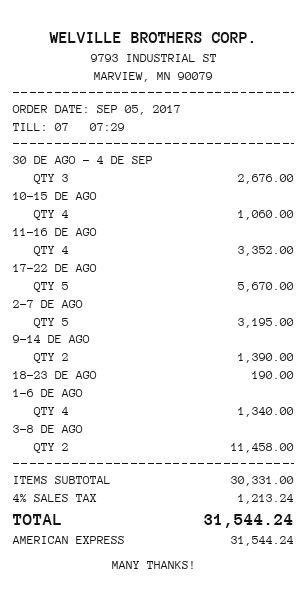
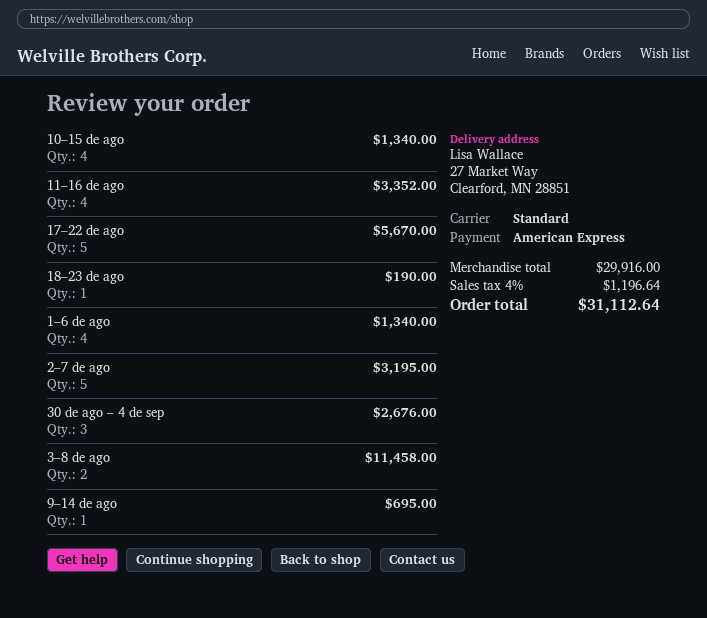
10–15 DE AGO: 4 for 1060.00 -> 4 for 1340.00
9–14 DE AGO: 2 for 1390.00 -> 1 for 695.00
subtotal: 30331.00 -> 29916.00
tax: 4% = 1213.24 -> 4% = 1196.64
total: 31544.24 -> 31112.64

